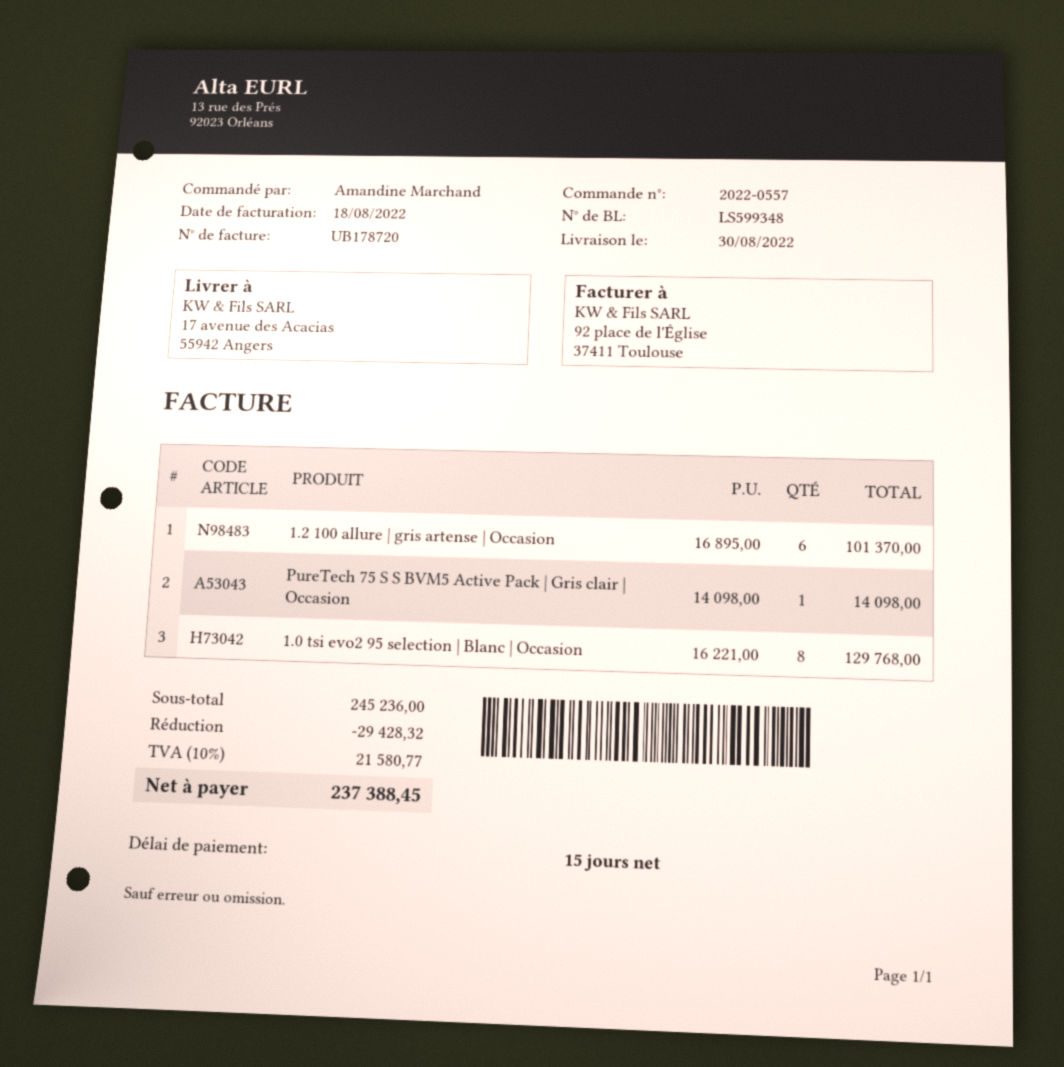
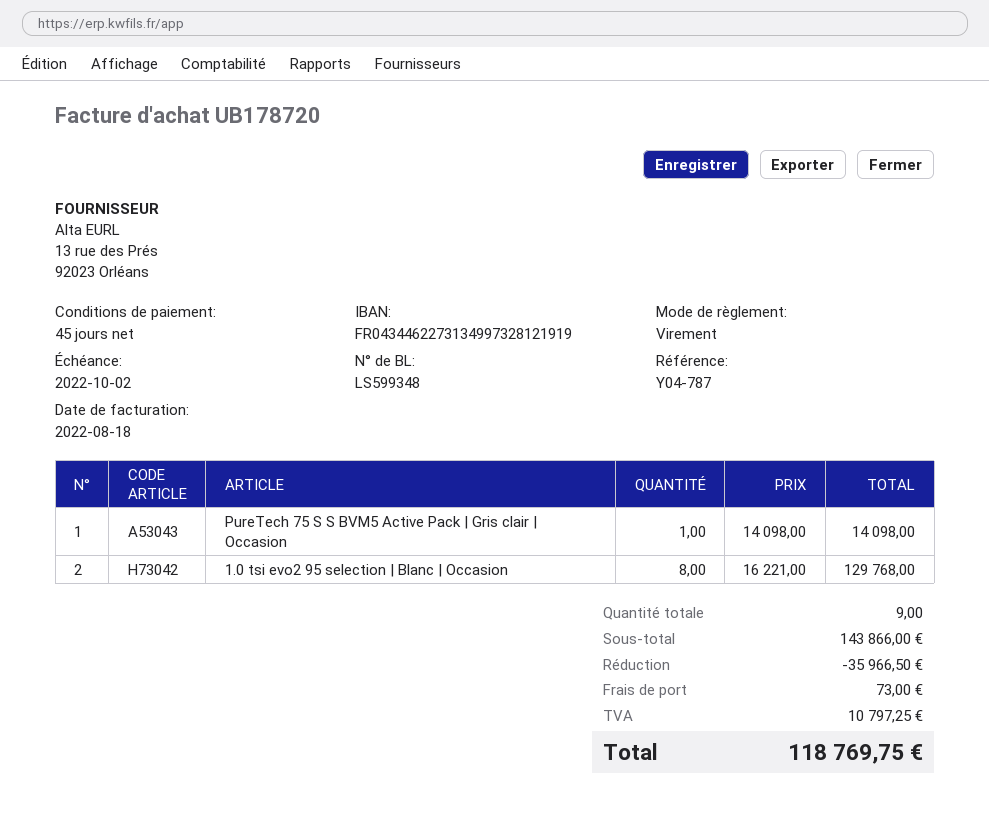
payment terms: 15 days -> 45 days
1.2 100 allure | gris artense | Occasion: 6 x 16895.00 = 101370.00 -> none
subtotal: 245236.00 -> 143866.00
discount: 29428.32 -> 35966.50
shipping: none -> 73.00
tax: 21580.77 -> 10797.25
total: 237388.45 -> 118769.75

